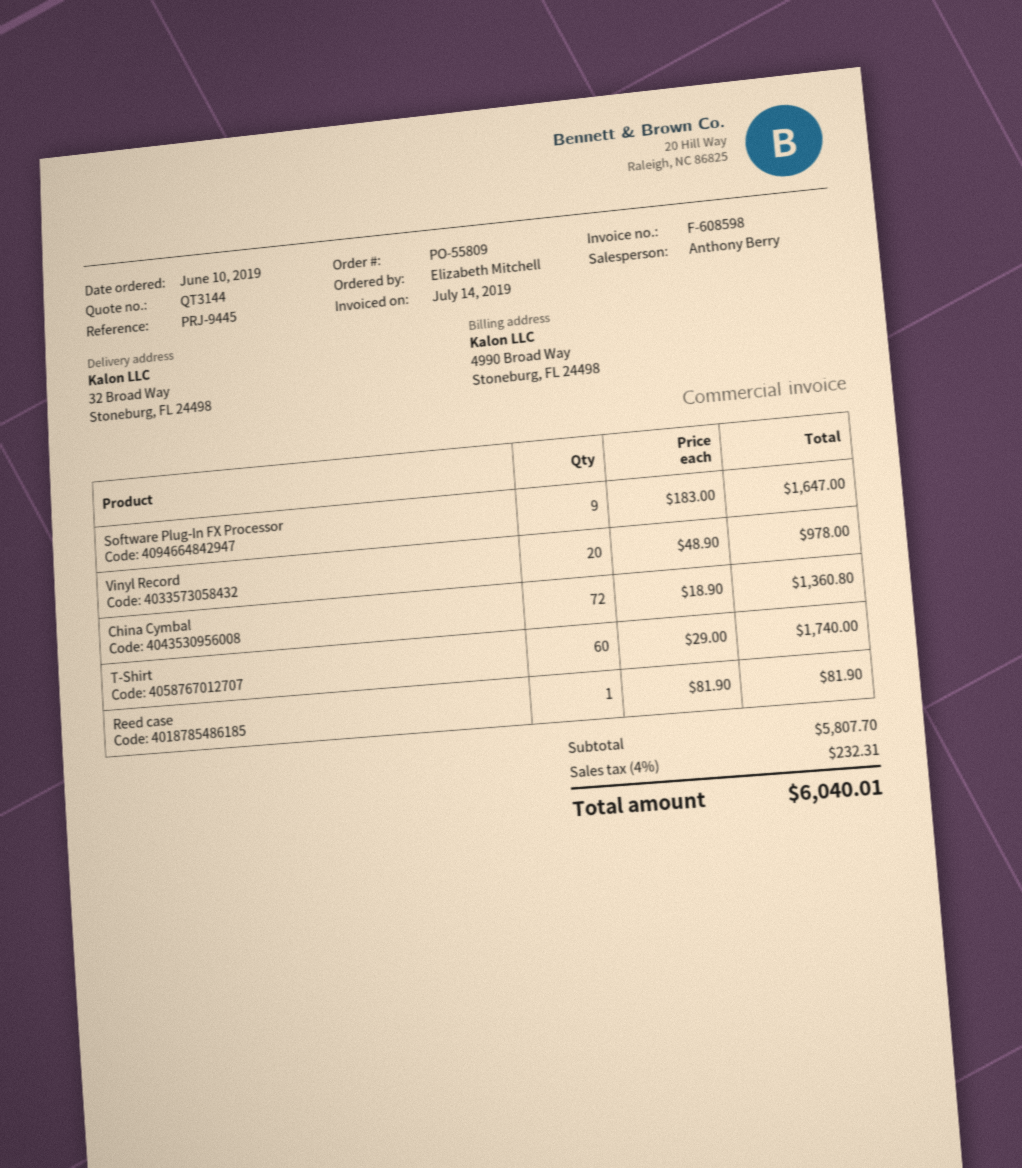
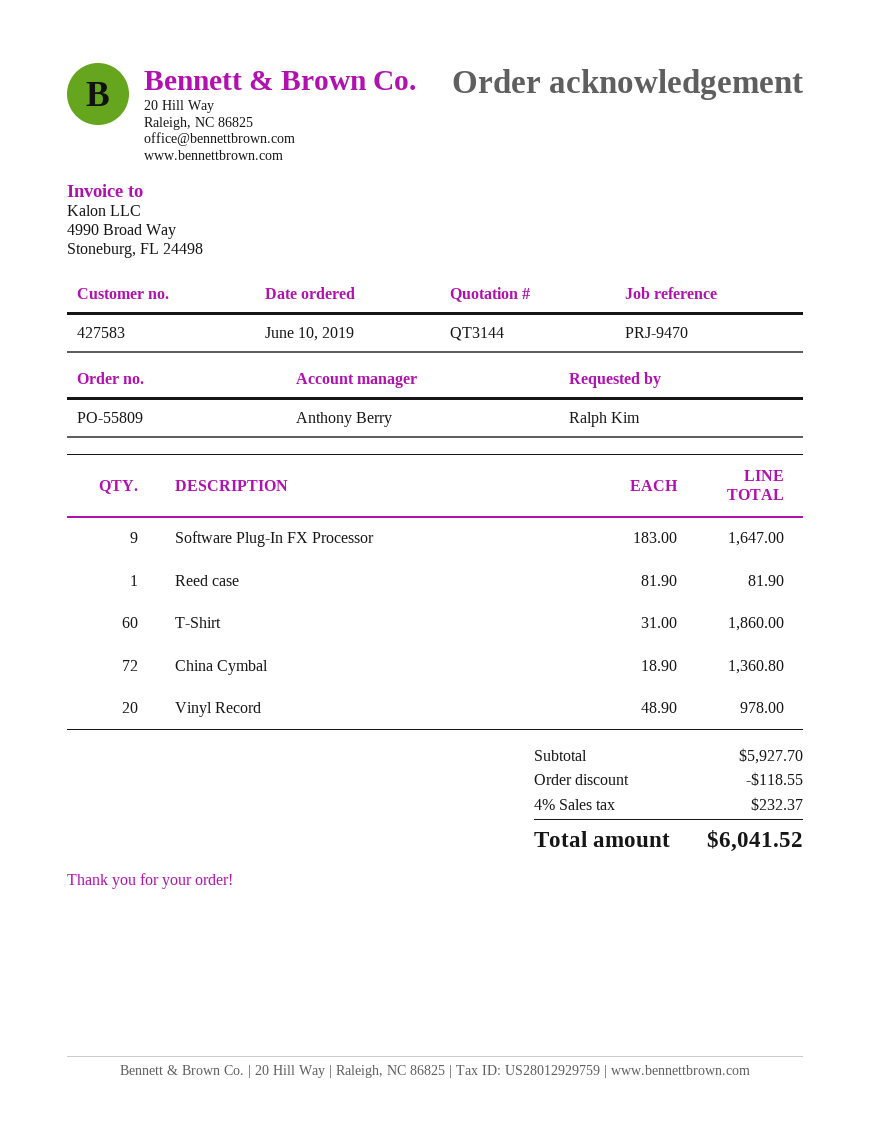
reference: PRJ-9445 -> PRJ-9470
ordered by: Elizabeth Mitchell -> Ralph Kim
T-Shirt: 60 x 29.00 = 1740.00 -> 60 x 31.00 = 1860.00
subtotal: 5807.70 -> 5927.70
discount: none -> 118.55
tax: 4% = 232.31 -> 4% = 232.37
total: 6040.01 -> 6041.52

